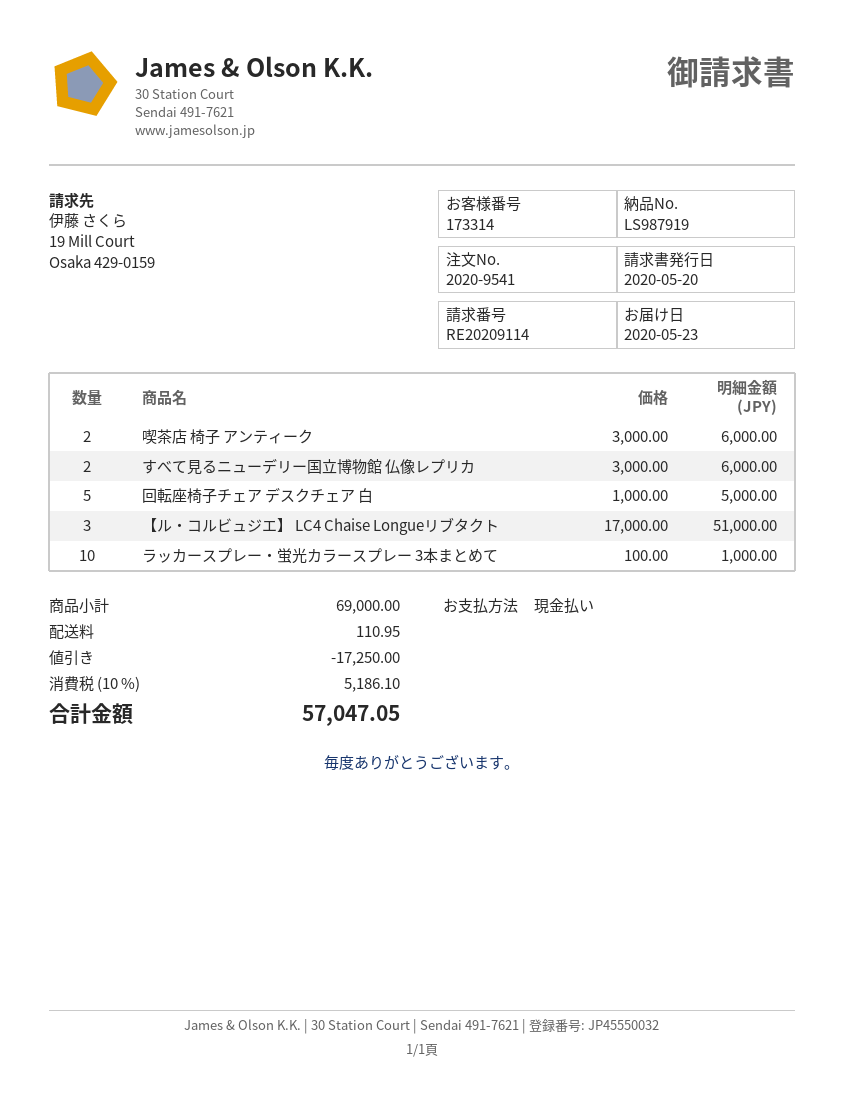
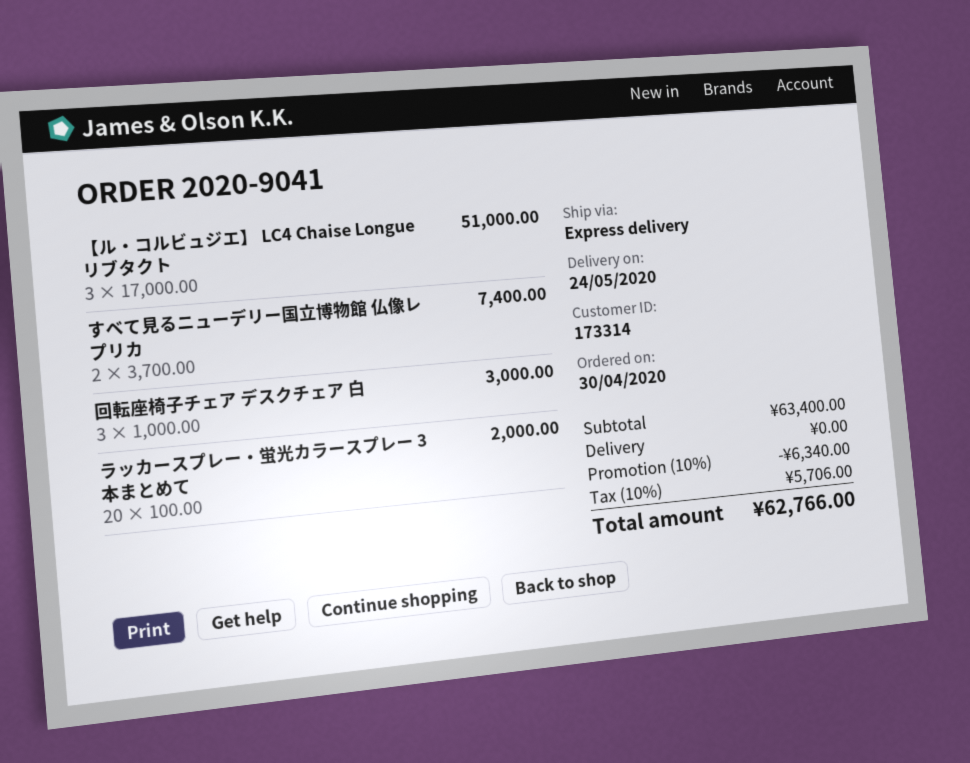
order number: 2020-9541 -> 2020-9041
delivery date: 2020-05-23 -> 2020-05-24
喫茶店 椅子 アンティーク: 2 x 3000.00 = 6000.00 -> none
すべて見るニューデリー国立博物館 仏像レプリカ: 2 x 3000.00 = 6000.00 -> 2 x 3700.00 = 7400.00
回転座椅子チェア デスクチェア 白: 5 x 1000.00 = 5000.00 -> 3 x 1000.00 = 3000.00
ラッカースプレー・蛍光カラースプレー 3本まとめて: 10 x 100.00 = 1000.00 -> 20 x 100.00 = 2000.00
subtotal: 69000.00 -> 63400.00
discount: 17250.00 -> 6340.00
shipping: 110.95 -> 0.00
tax: 10% = 5186.10 -> 10% = 5706.00
total: 57047.05 -> 62766.00

